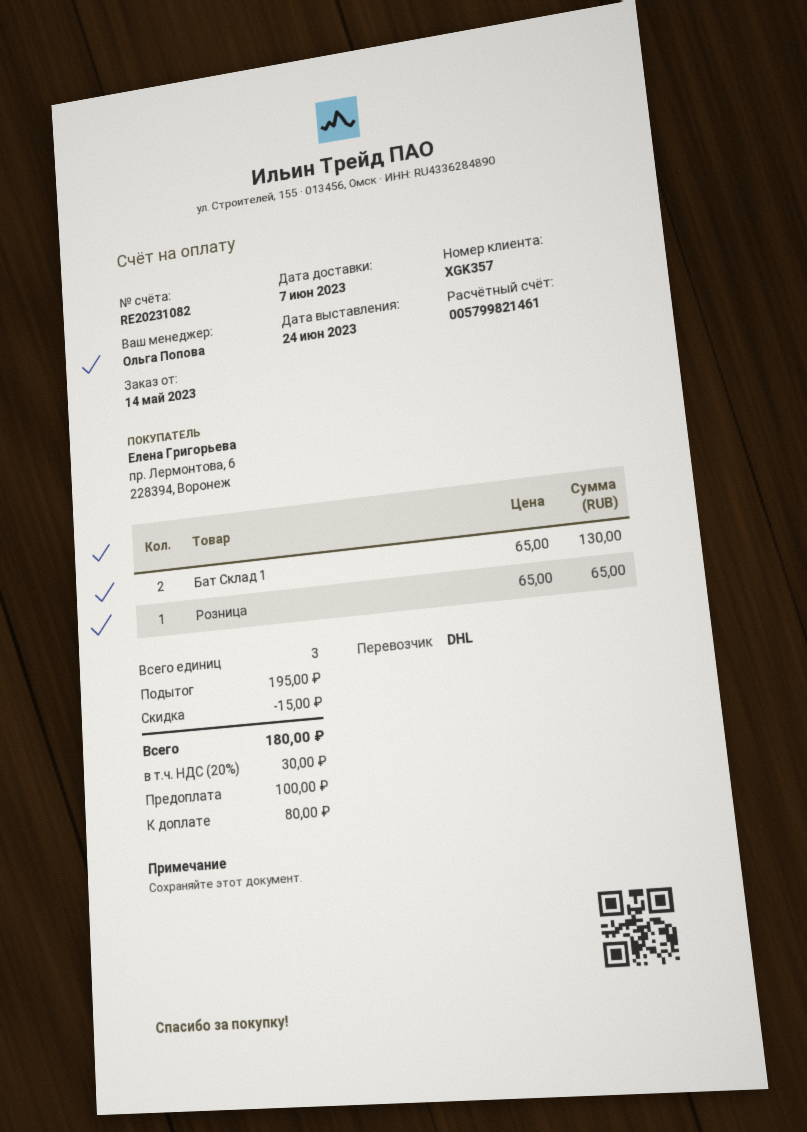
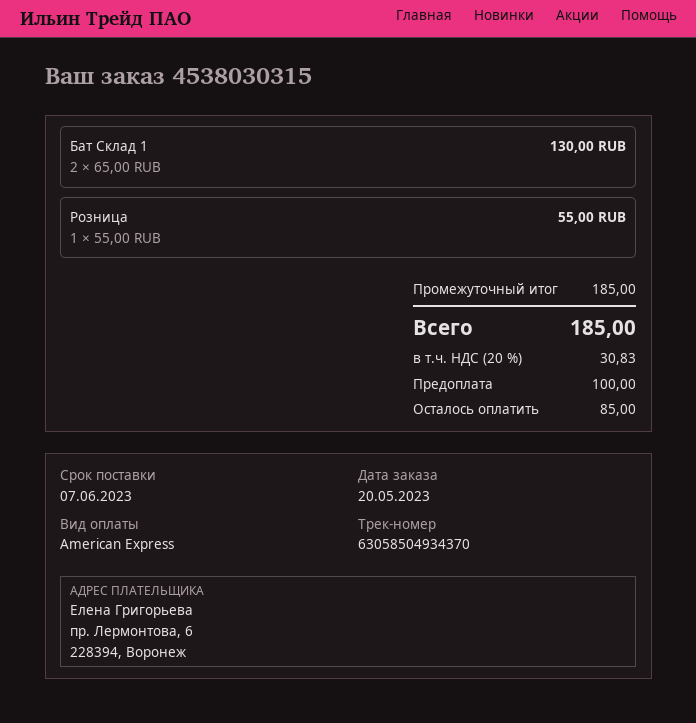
order date: 2023-05-14 -> 2023-05-20
Розница: 1 x 65.00 = 65.00 -> 1 x 55.00 = 55.00
subtotal: 195.00 -> 185.00
discount: 15.00 -> none
tax: 20% = 30.00 -> 20% = 30.83
total: 180.00 -> 185.00
balance: 80.00 -> 85.00

